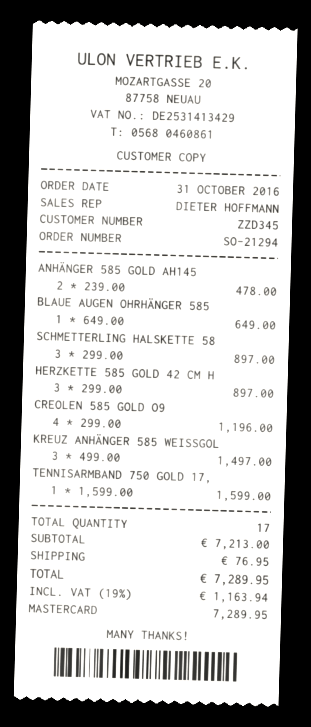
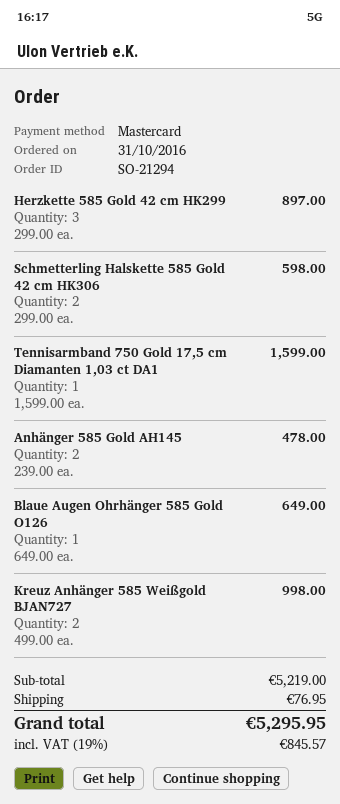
SCHMETTERLING HALSKETTE 58: 3 x 299.00 = 897.00 -> 2 x 299.00 = 598.00
CREOLEN 585 GOLD O9: 4 x 299.00 = 1196.00 -> none
KREUZ ANHÄNGER 585 WEISSGOL: 3 x 499.00 = 1497.00 -> 2 x 499.00 = 998.00
subtotal: 7213.00 -> 5219.00
tax: 19% = 1163.94 -> 19% = 845.57
total: 7289.95 -> 5295.95

